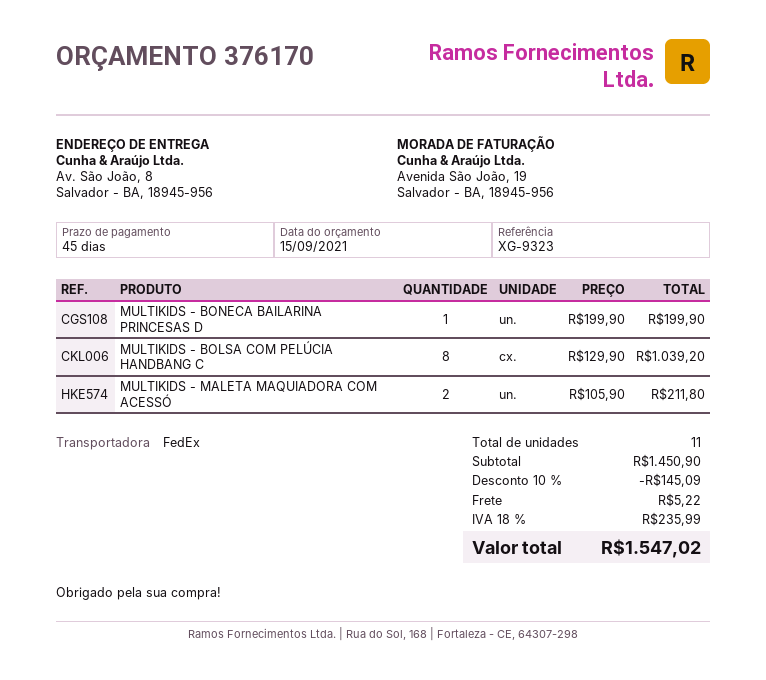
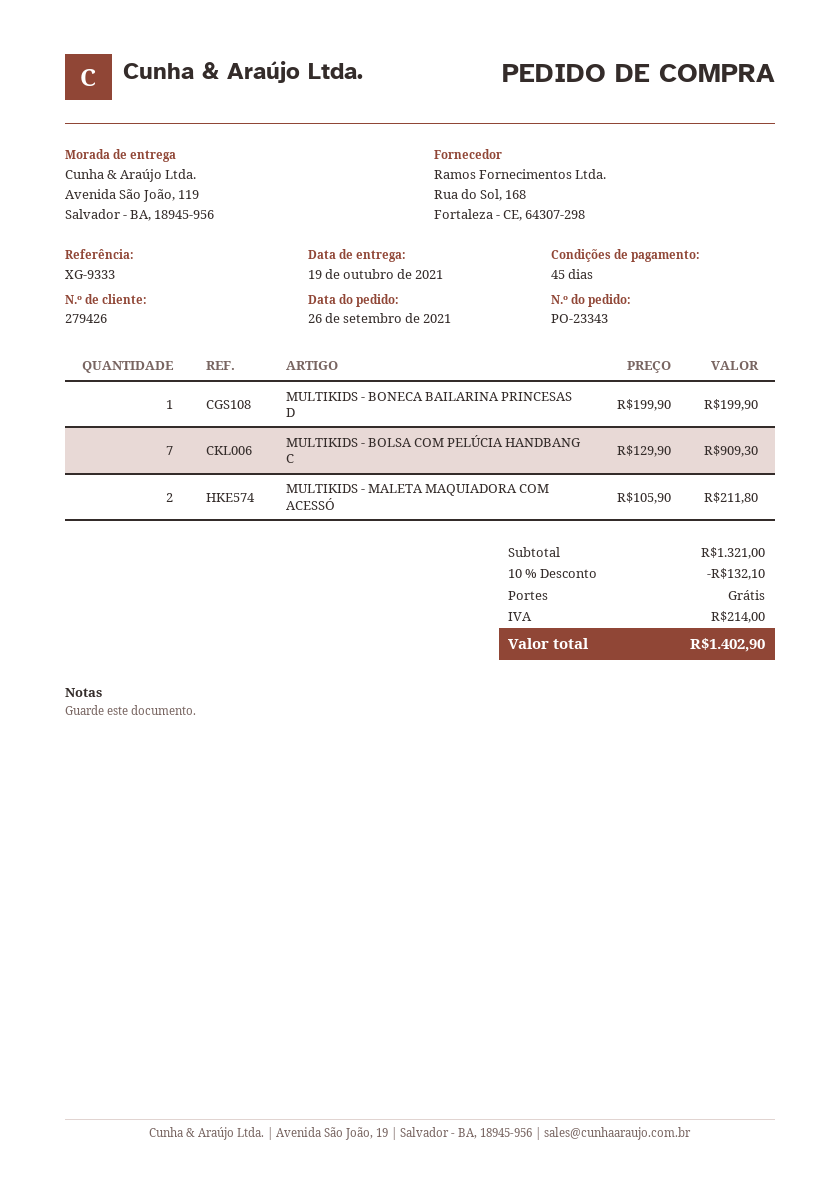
reference: XG-9323 -> XG-9333
ship to: Av. São João, 8, Salvador - BA, 18945-956 -> Avenida São João, 119, Salvador - BA, 18945-956
MULTIKIDS - BOLSA COM PELÚCIA HANDBANG C: 8 x 129.90 = 1039.20 -> 7 x 129.90 = 909.30
subtotal: 1450.90 -> 1321.00
discount: 10% = 145.09 -> 10% = 132.10
shipping: 5.22 -> 0.00
tax: 235.99 -> 214.00
total: 1547.02 -> 1402.90

